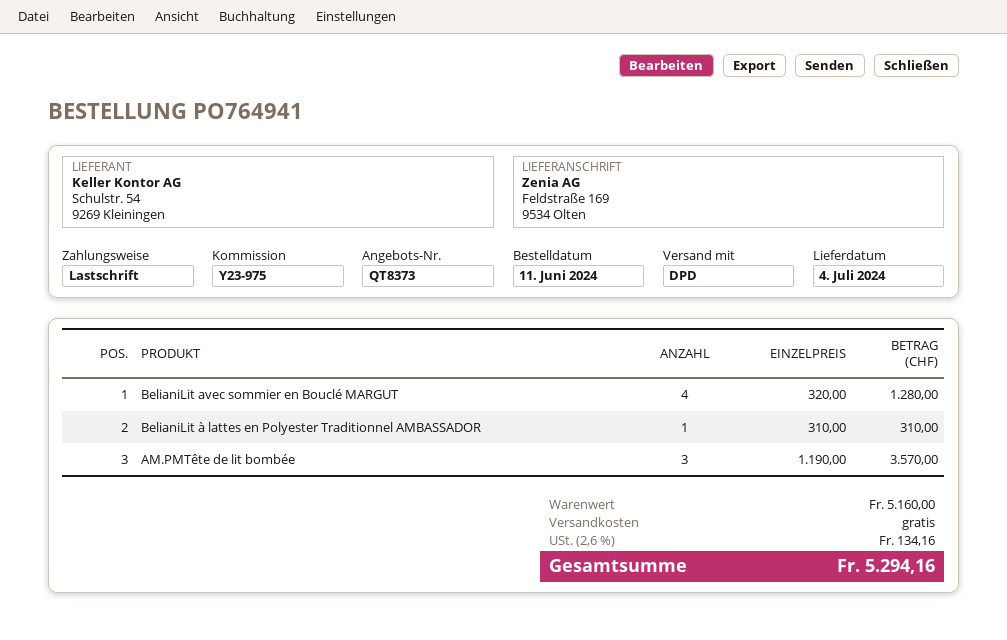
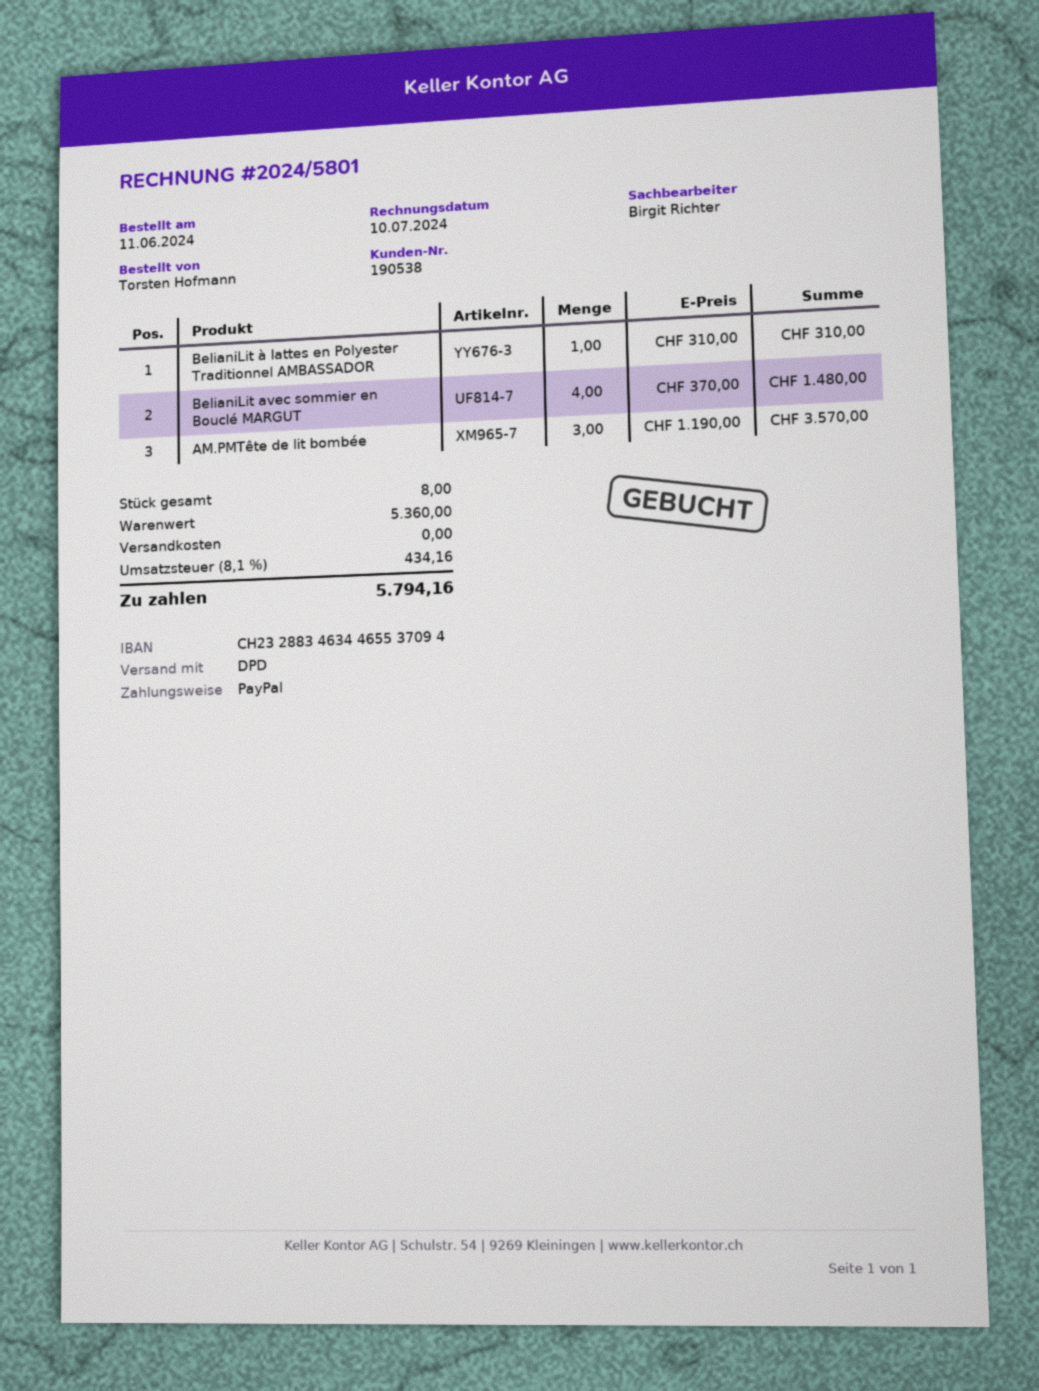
payment method: direct debit -> PayPal
BelianiLit avec sommier en Bouclé MARGUT: 4 x 320.00 = 1280.00 -> 4 x 370.00 = 1480.00
subtotal: 5160.00 -> 5360.00
tax: 2.6% = 134.16 -> 8.1% = 434.16
total: 5294.16 -> 5794.16

